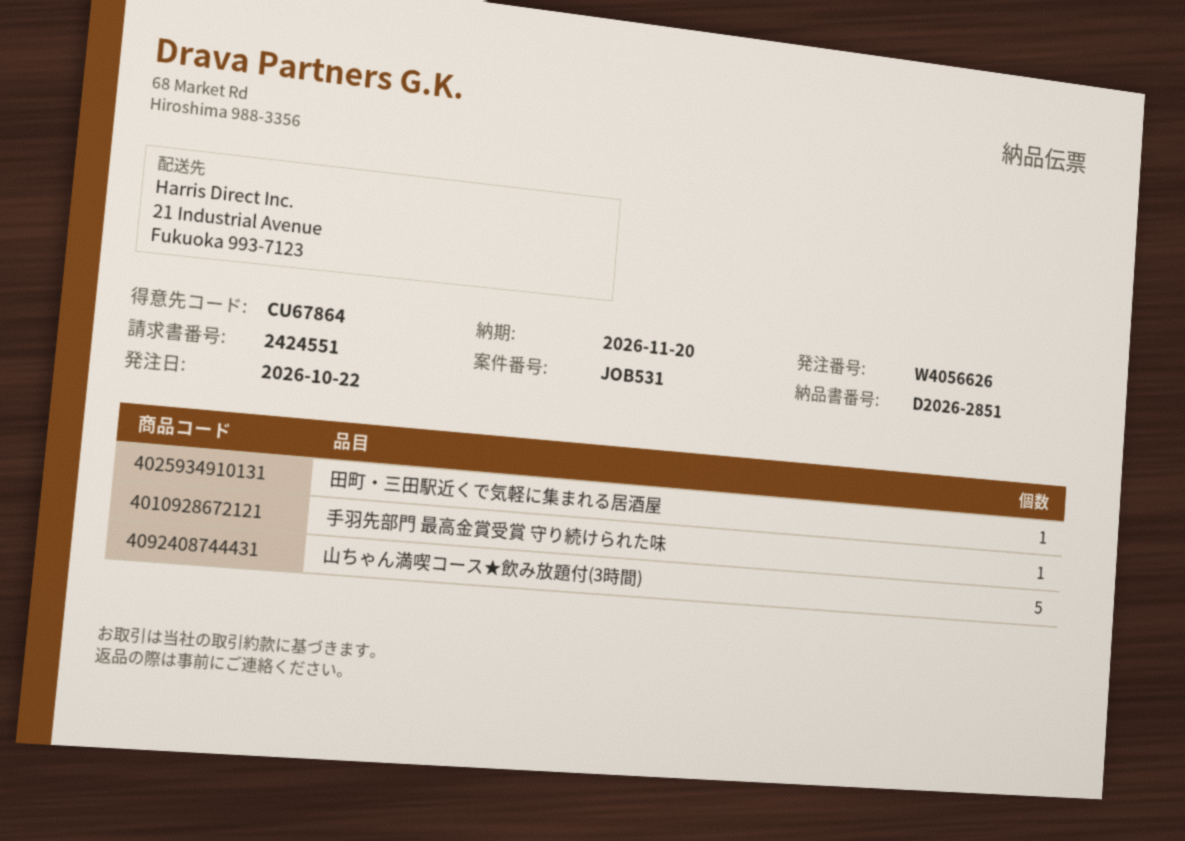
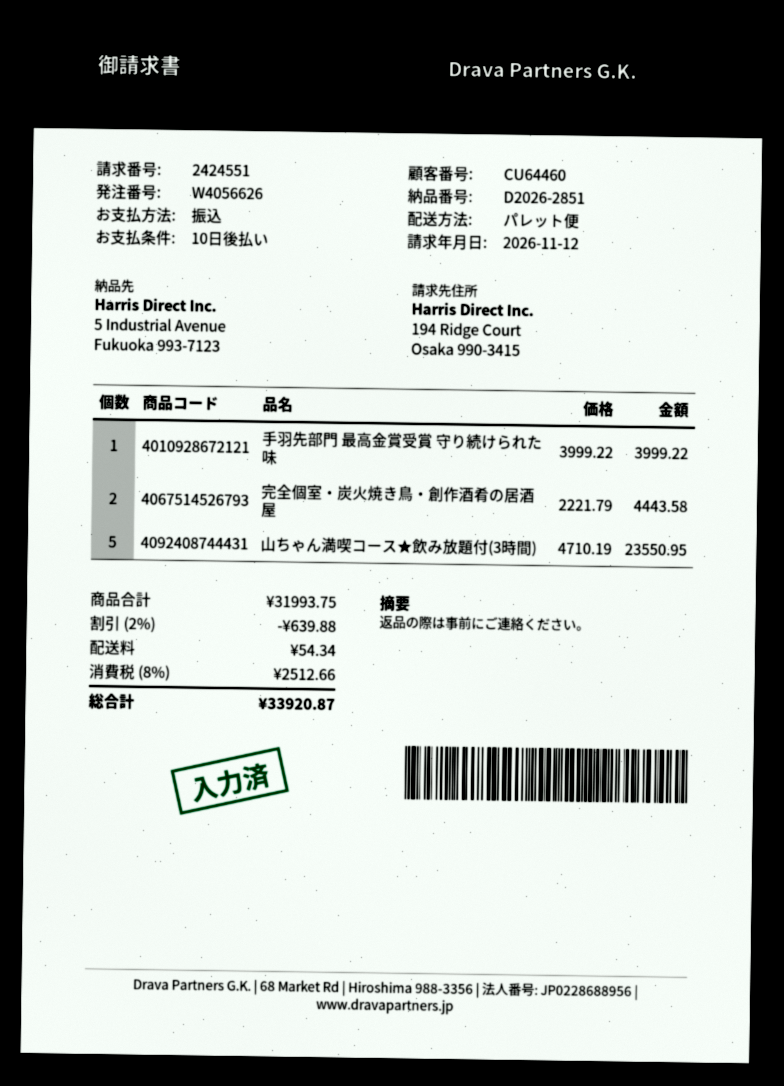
customer number: CU67864 -> CU64460
ship to: 21 Industrial Avenue, Fukuoka 993-7123 -> 5 Industrial Avenue, Fukuoka 993-7123
田町・三田駅近くで気軽に集まれる居酒屋: 1 -> none
完全個室・炭火焼き鳥・創作酒肴の居酒屋: none -> 2

